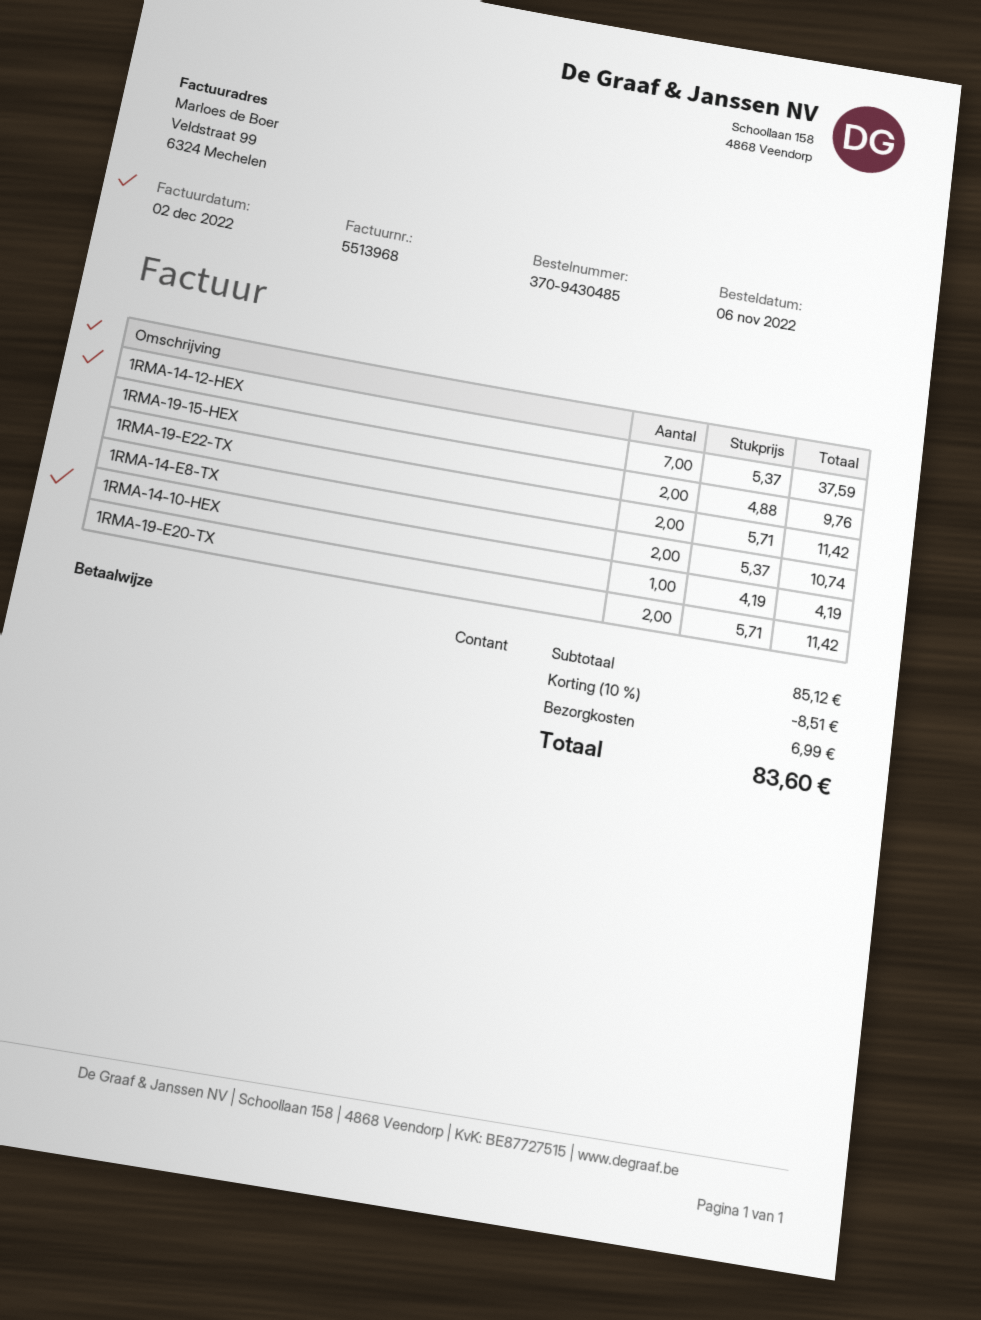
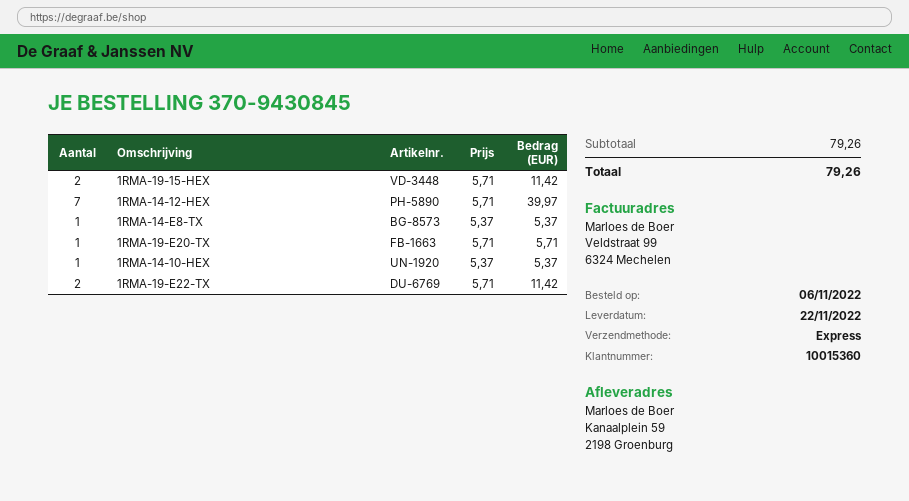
order number: 370-9430485 -> 370-9430845
1RMA-14-12-HEX: 7 x 5.37 = 37.59 -> 7 x 5.71 = 39.97
1RMA-19-15-HEX: 2 x 4.88 = 9.76 -> 2 x 5.71 = 11.42
1RMA-14-E8-TX: 2 x 5.37 = 10.74 -> 1 x 5.37 = 5.37
1RMA-14-10-HEX: 1 x 4.19 = 4.19 -> 1 x 5.37 = 5.37
1RMA-19-E20-TX: 2 x 5.71 = 11.42 -> 1 x 5.71 = 5.71
subtotal: 85.12 -> 79.26
discount: 10% = 8.51 -> none
shipping: 6.99 -> none
total: 83.60 -> 79.26

